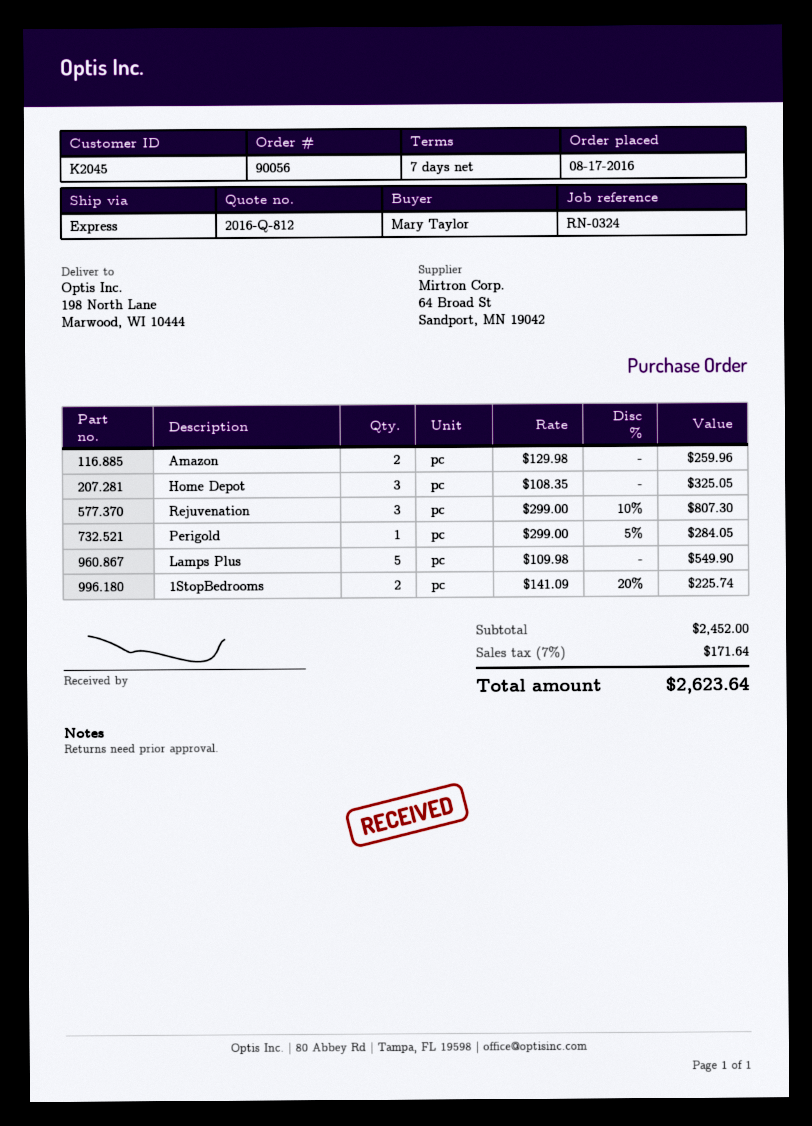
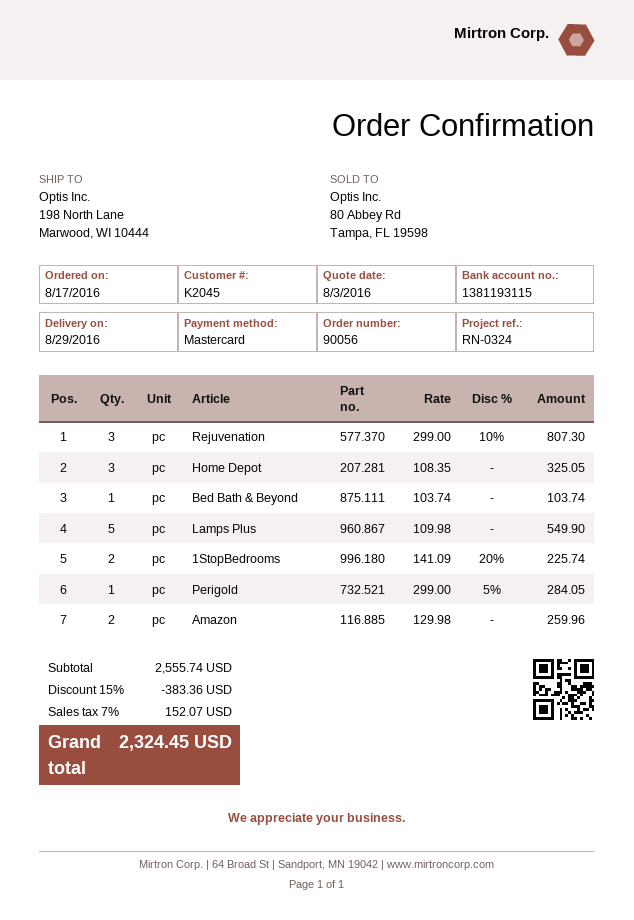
Bed Bath & Beyond: none -> 1 x 103.74 = 103.74
subtotal: 2452.00 -> 2555.74
discount: none -> 15% = 383.36
tax: 7% = 171.64 -> 7% = 152.07
total: 2623.64 -> 2324.45

